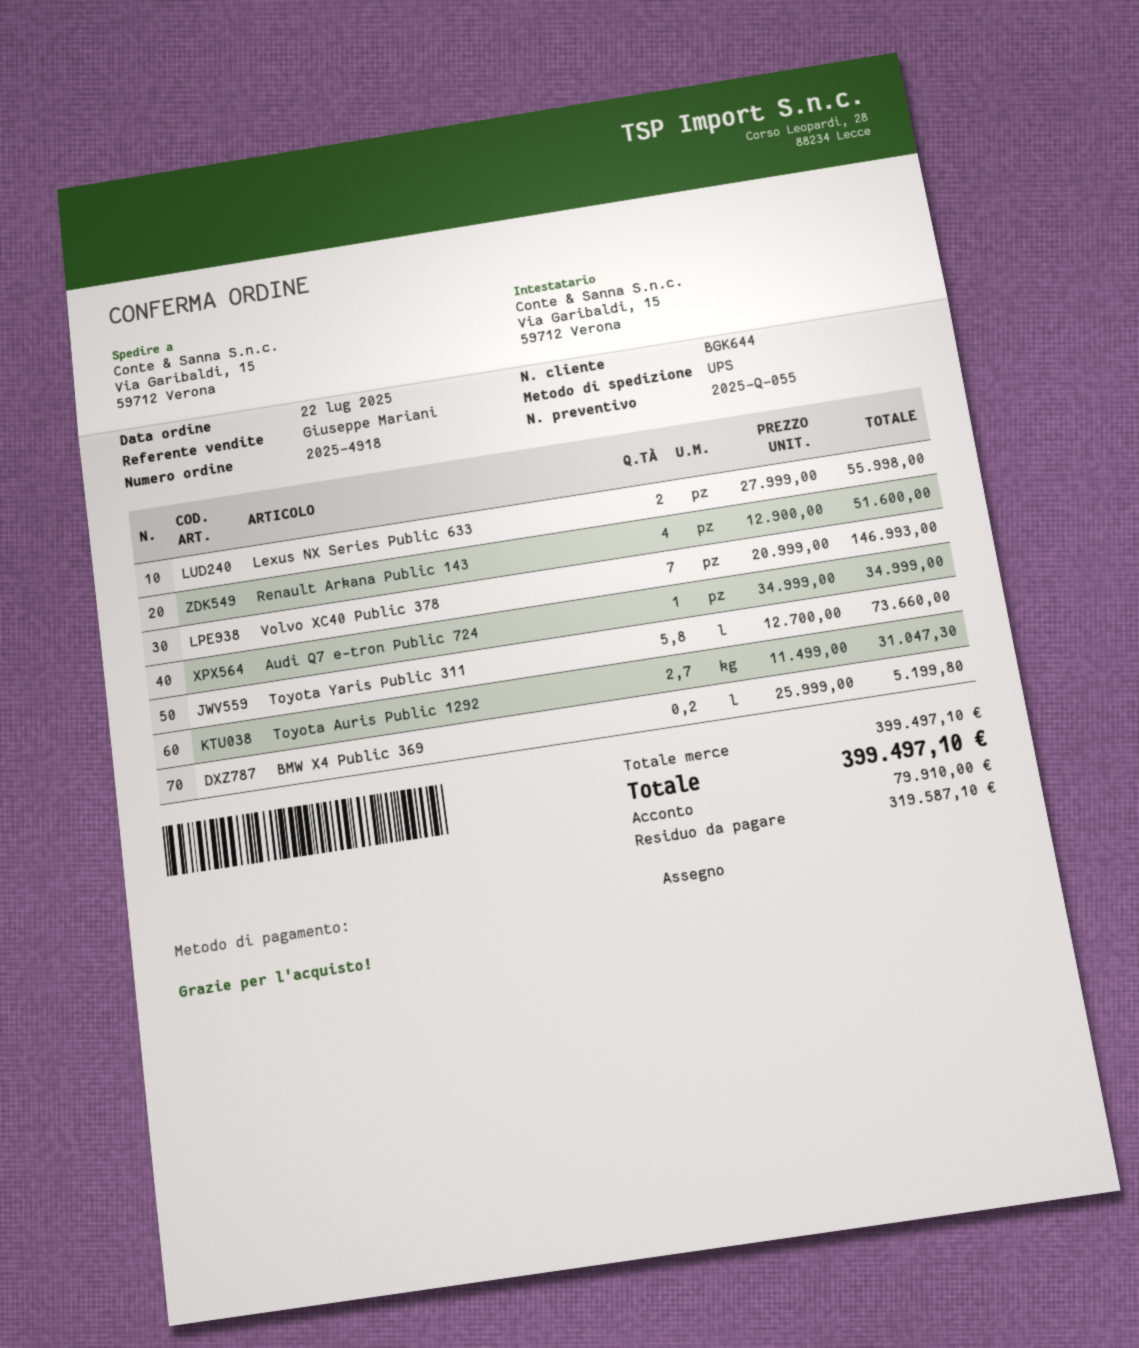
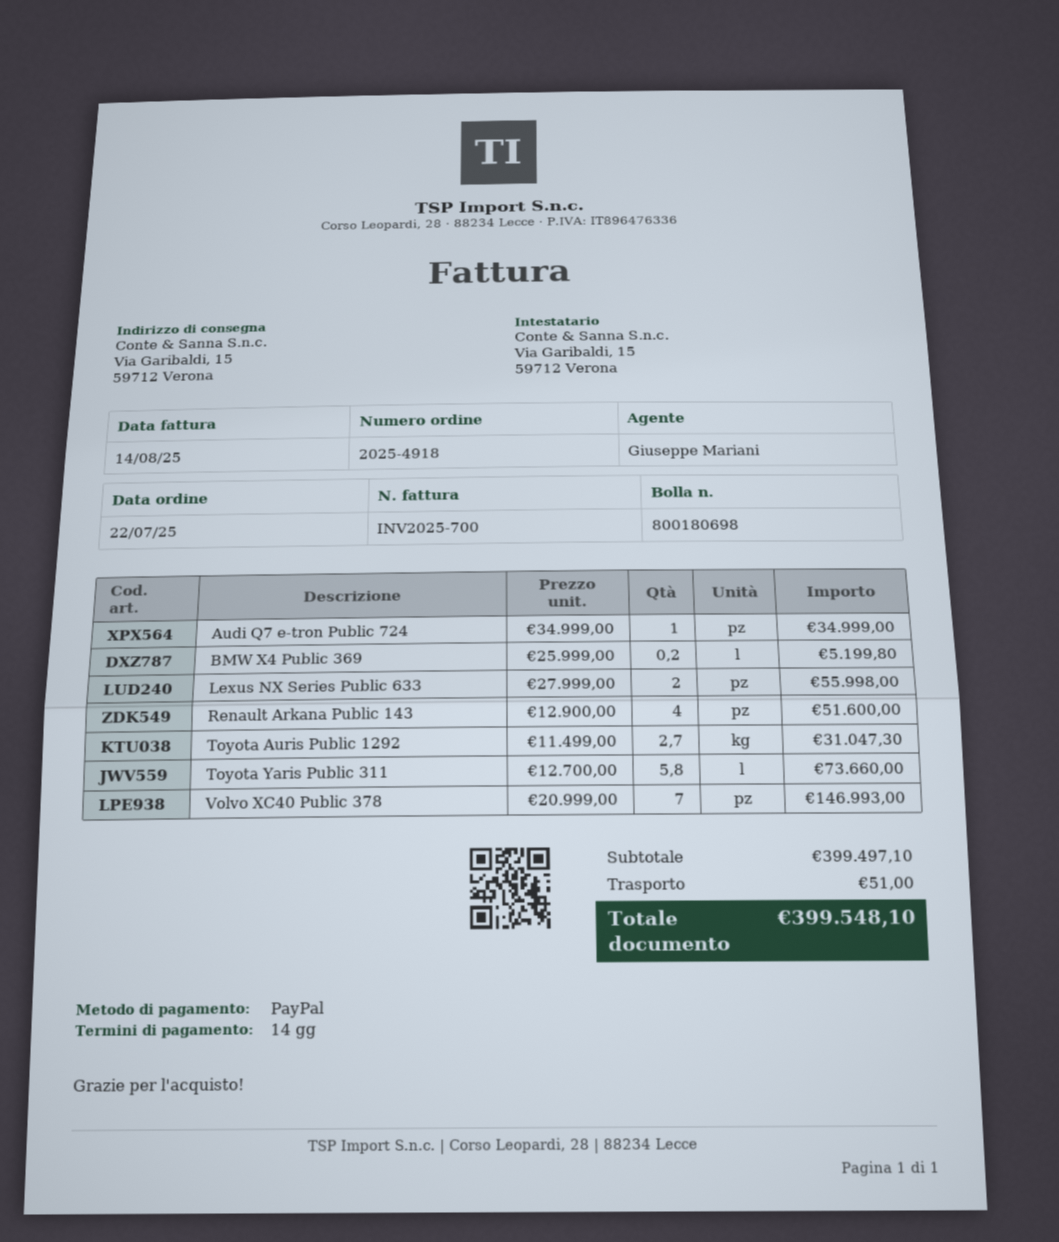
payment method: cheque -> PayPal
shipping: none -> 51.00
total: 399497.10 -> 399548.10

